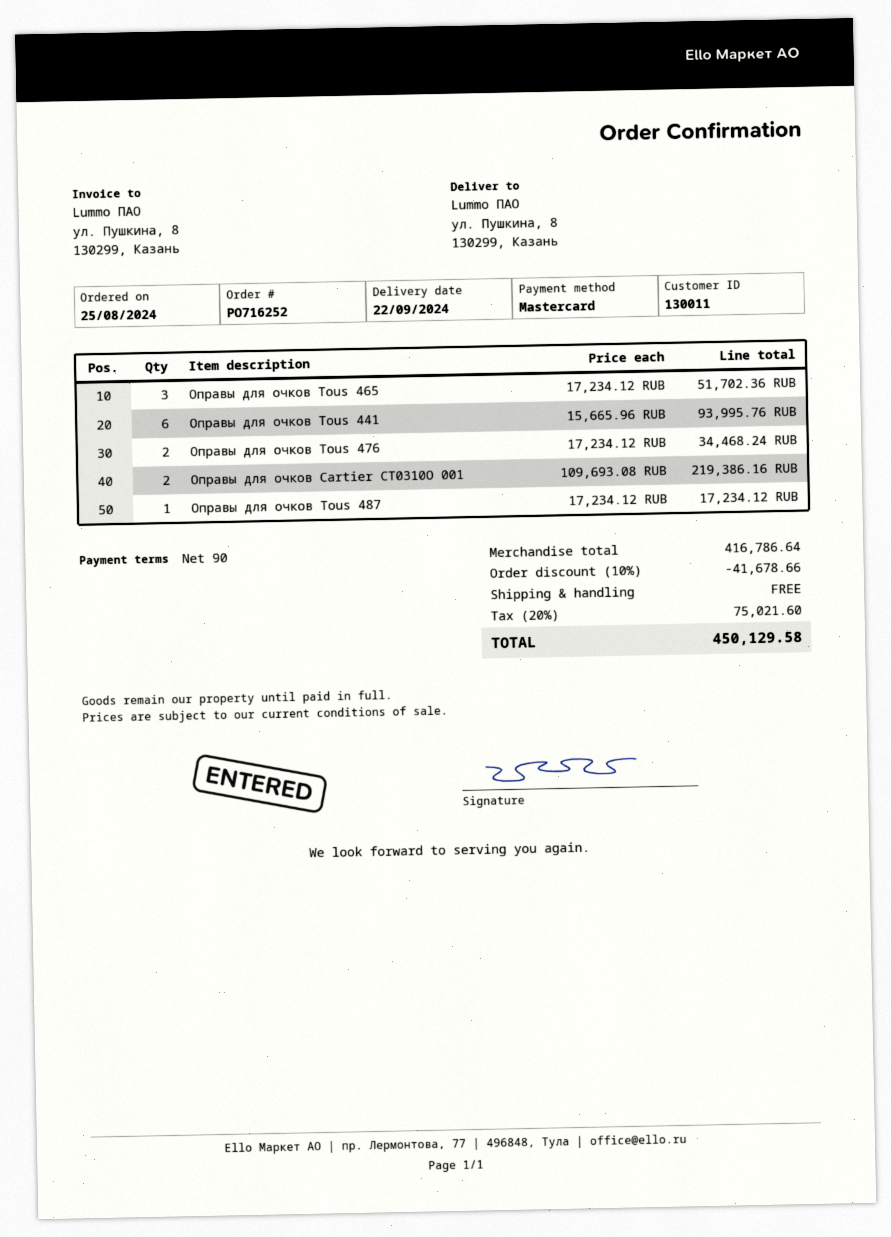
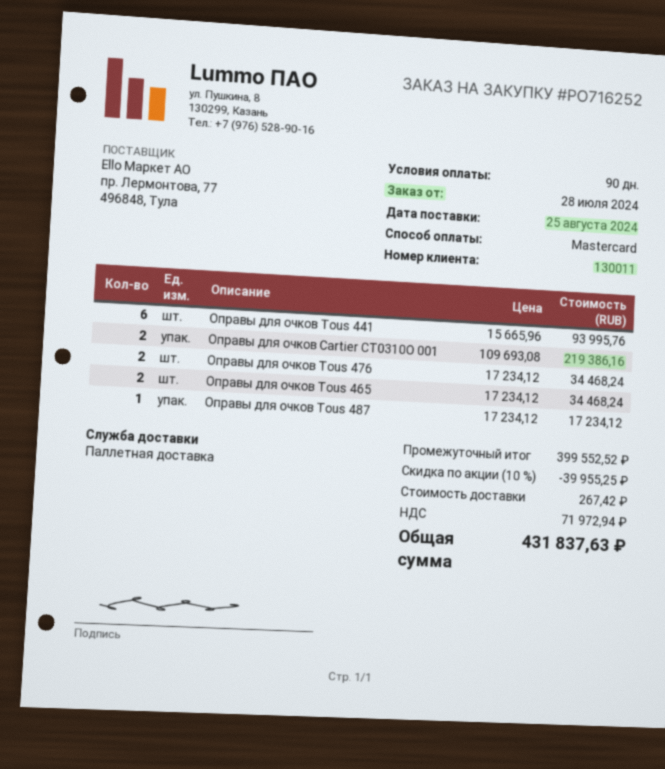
order date: 2024-08-25 -> 2024-07-28
delivery date: 2024-09-22 -> 2024-08-25
Оправы для очков Tous 465: 3 x 17234.12 = 51702.36 -> 2 x 17234.12 = 34468.24
subtotal: 416786.64 -> 399552.52
discount: 10% = 41678.66 -> 10% = 39955.25
shipping: 0.00 -> 267.42
tax: 75021.60 -> 71972.94
total: 450129.58 -> 431837.63

